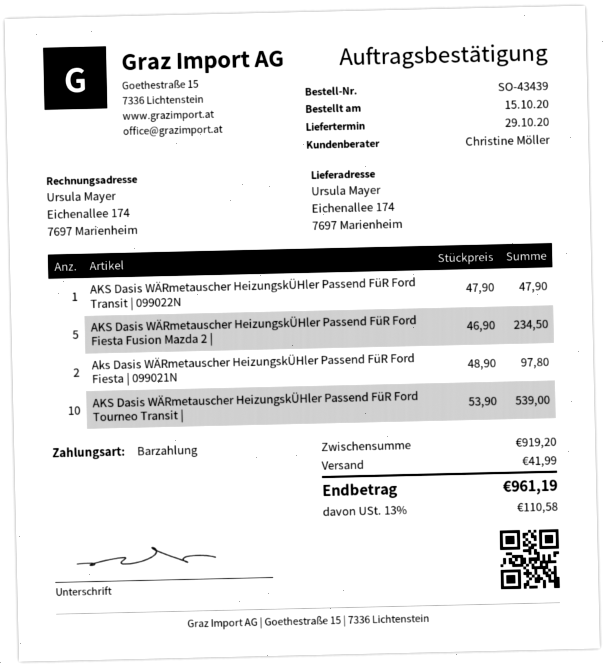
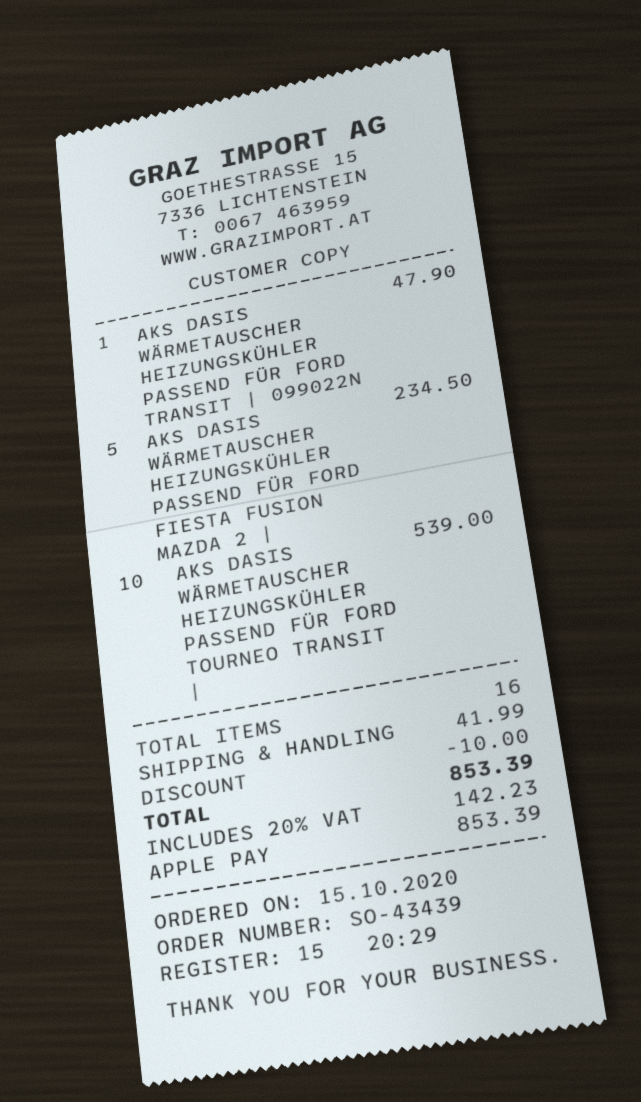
payment method: cash -> Apple Pay
Aks Dasis WÄRmetauscher HeizungskÜHler Passend FüR Ford Fiesta | 099021N: 2 for 97.80 -> none
discount: none -> 10.00
tax: 13% = 110.58 -> 20% = 142.23
total: 961.19 -> 853.39

